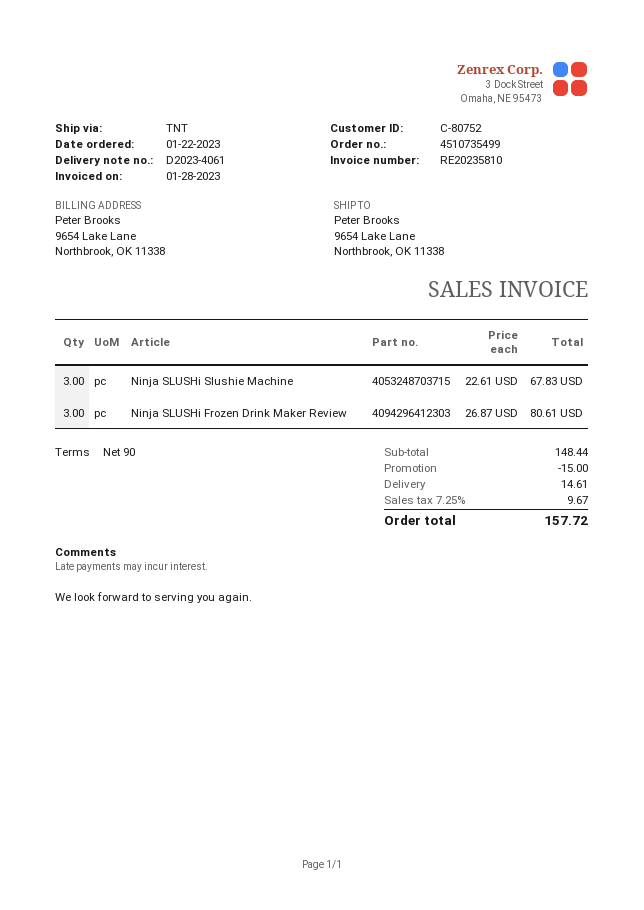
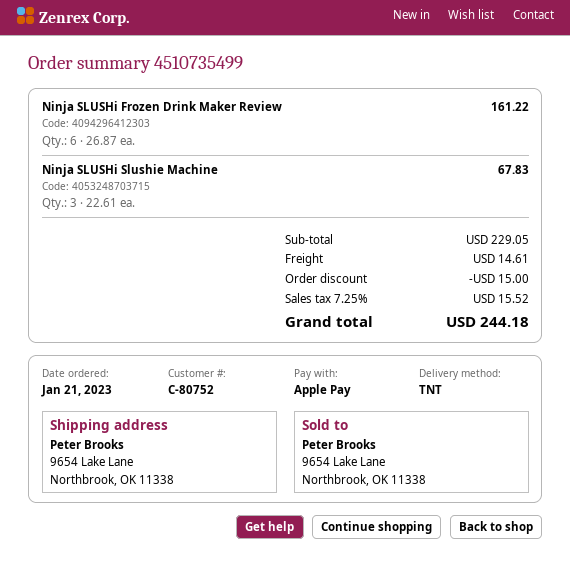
order date: 2023-01-22 -> 2023-01-21
Ninja SLUSHi Frozen Drink Maker Review: 3 x 26.87 = 80.61 -> 6 x 26.87 = 161.22
subtotal: 148.44 -> 229.05
tax: 7.25% = 9.67 -> 7.25% = 15.52
total: 157.72 -> 244.18

